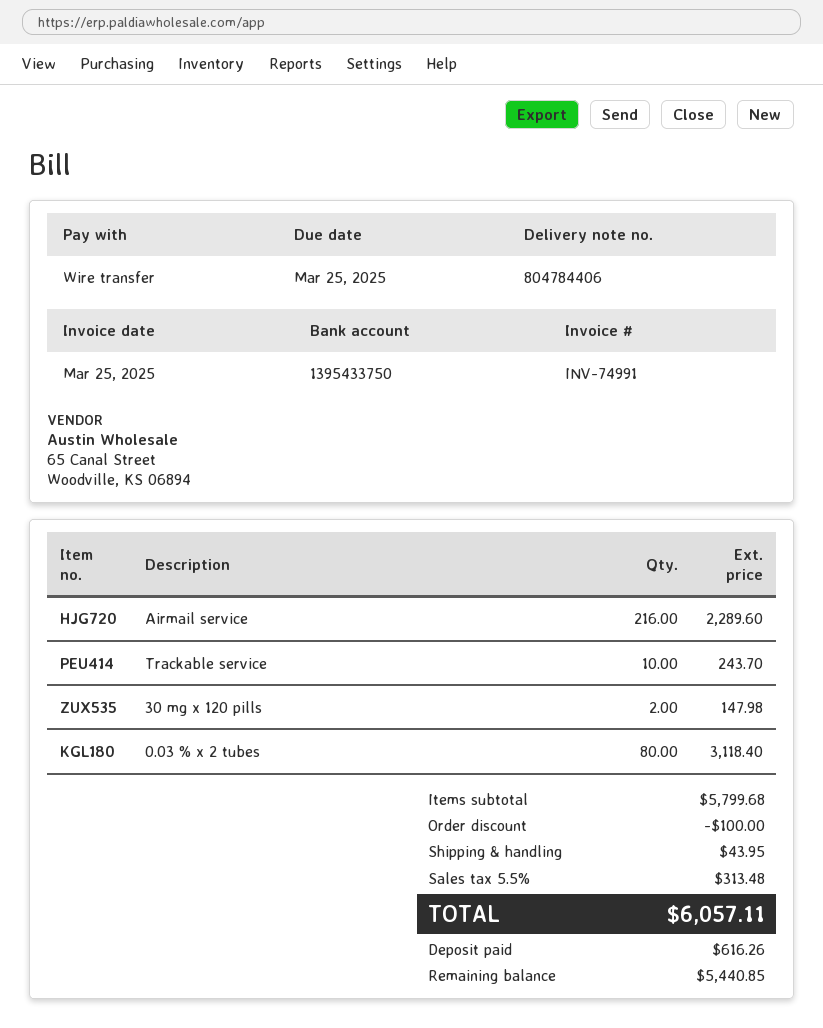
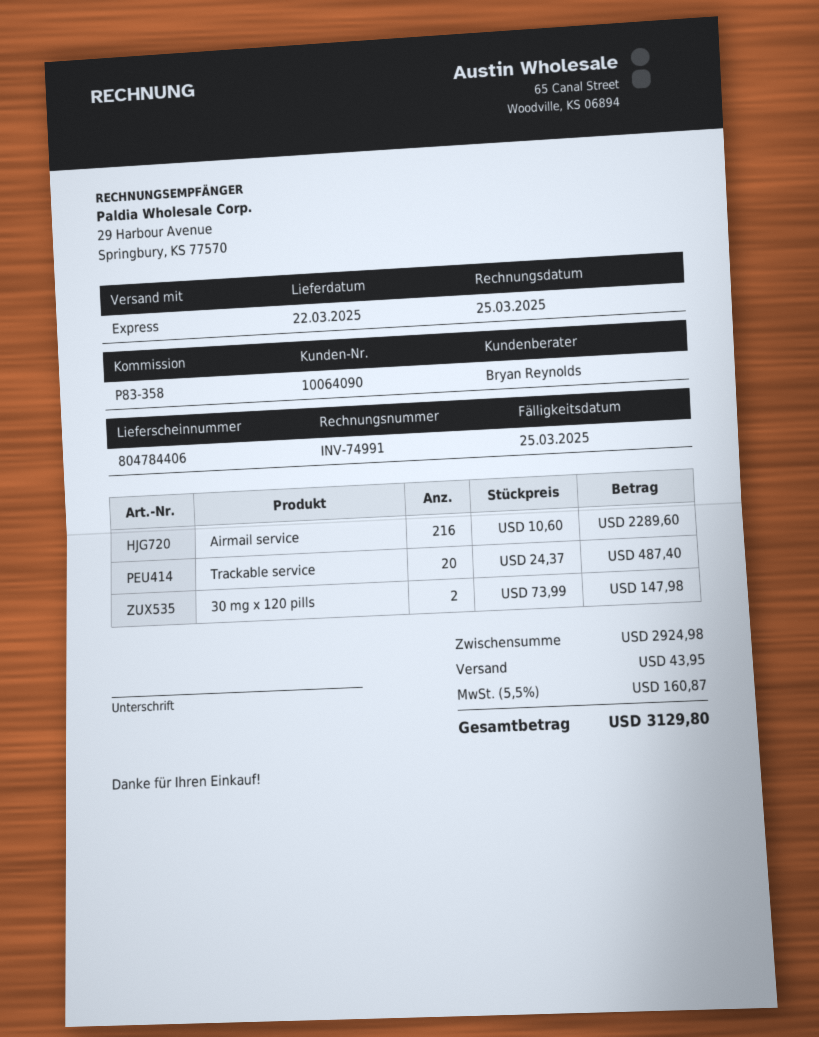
Trackable service: 10 for 243.70 -> 20 for 487.40
0.03 % x 2 tubes: 80 for 3118.40 -> none
subtotal: 5799.68 -> 2924.98
discount: 100.00 -> none
tax: 5.5% = 313.48 -> 5.5% = 160.87
total: 6057.11 -> 3129.80

